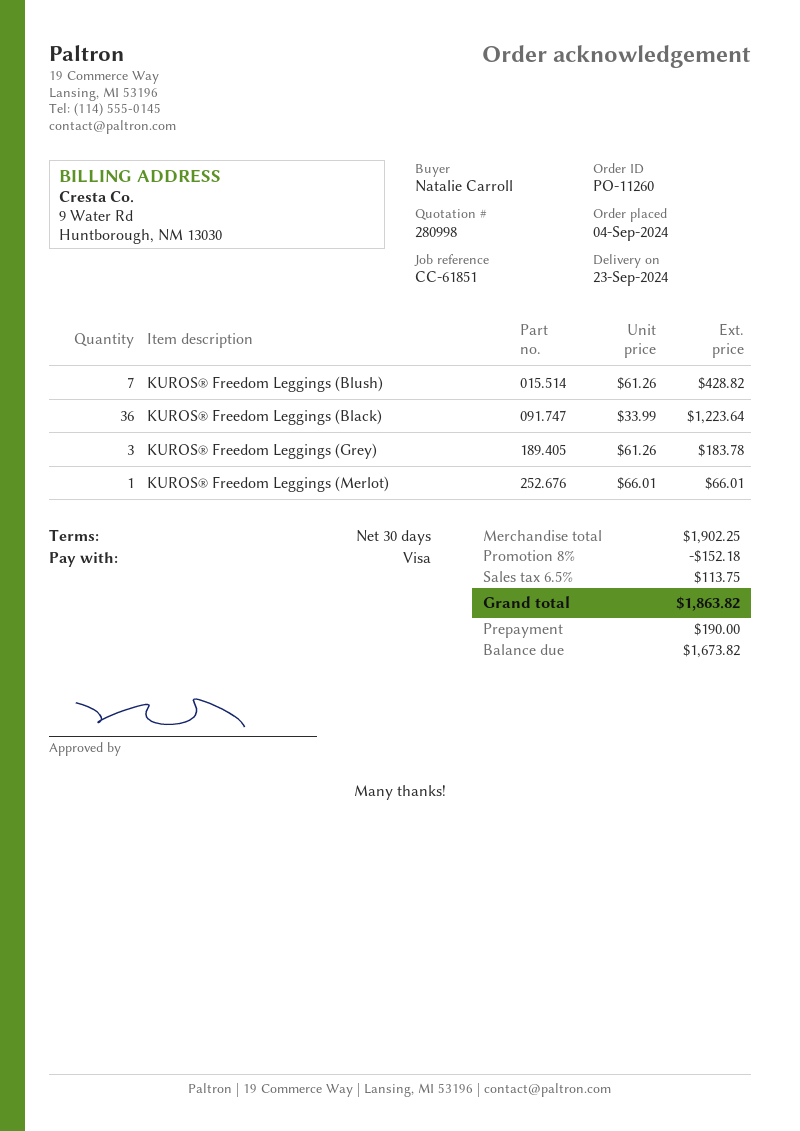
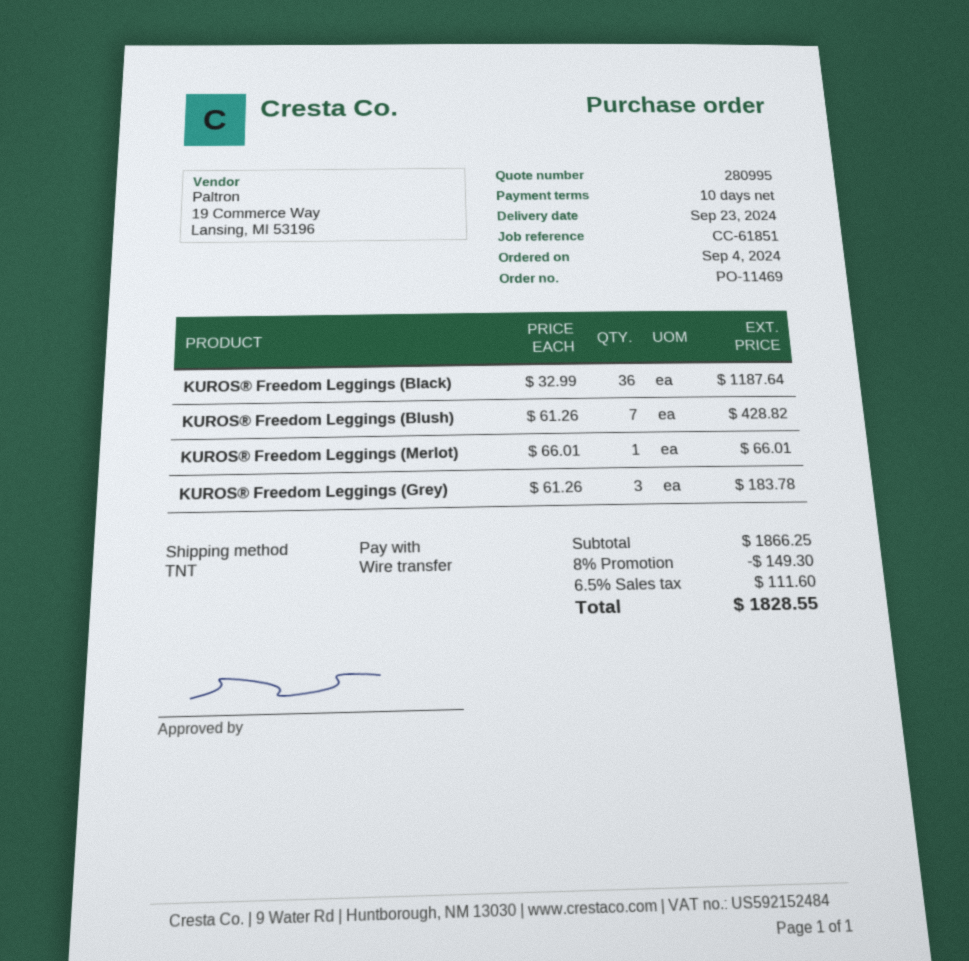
quote number: 280998 -> 280995
order number: PO-11260 -> PO-11469
payment terms: 30 days -> 10 days
payment method: Visa -> bank transfer
KUROS® Freedom Leggings (Black): 36 x 33.99 = 1223.64 -> 36 x 32.99 = 1187.64
subtotal: 1902.25 -> 1866.25
discount: 8% = 152.18 -> 8% = 149.30
tax: 6.5% = 113.75 -> 6.5% = 111.60
total: 1863.82 -> 1828.55

